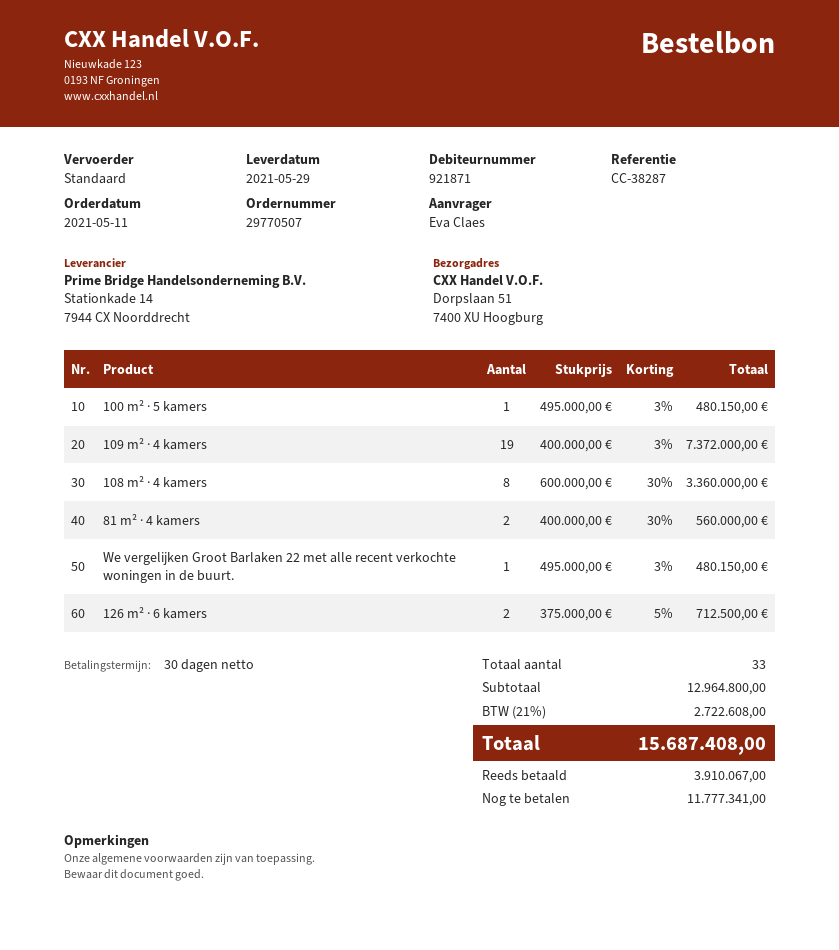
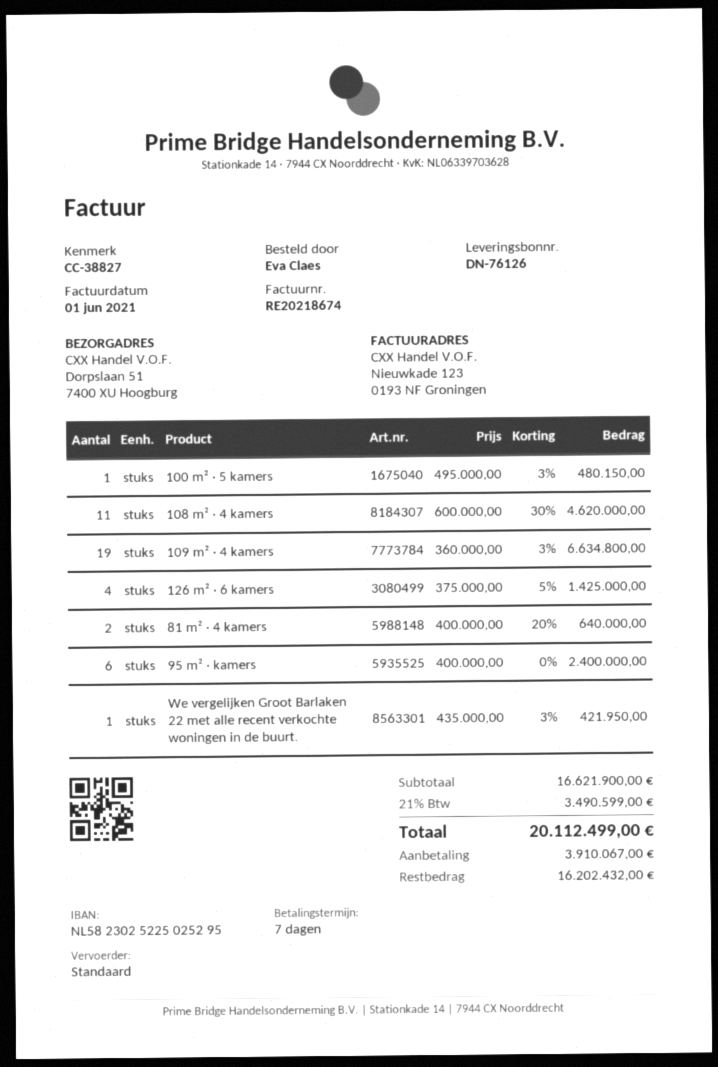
payment terms: 30 days -> 7 days
reference: CC-38287 -> CC-38827
109 m² · 4 kamers: 19 x 400000.00 - 3% = 7372000.00 -> 19 x 360000.00 - 3% = 6634800.00
108 m² · 4 kamers: 8 x 600000.00 - 30% = 3360000.00 -> 11 x 600000.00 - 30% = 4620000.00
81 m² · 4 kamers: 2 x 400000.00 - 30% = 560000.00 -> 2 x 400000.00 - 20% = 640000.00
We vergelijken Groot Barlaken 22 met alle recent verkochte woningen in de buurt.: 1 x 495000.00 - 3% = 480150.00 -> 1 x 435000.00 - 3% = 421950.00
126 m² · 6 kamers: 2 x 375000.00 - 5% = 712500.00 -> 4 x 375000.00 - 5% = 1425000.00
95 m² · kamers: none -> 6 x 400000.00 = 2400000.00
subtotal: 12964800.00 -> 16621900.00
tax: 21% = 2722608.00 -> 21% = 3490599.00
total: 15687408.00 -> 20112499.00
balance: 11777341.00 -> 16202432.00

